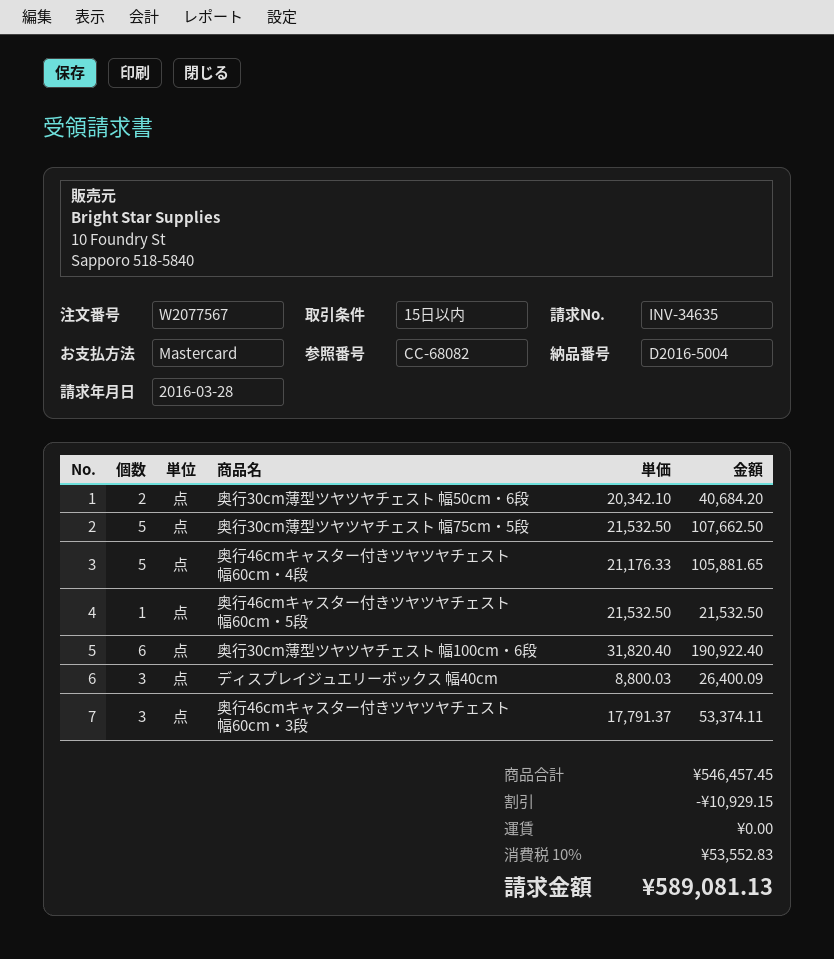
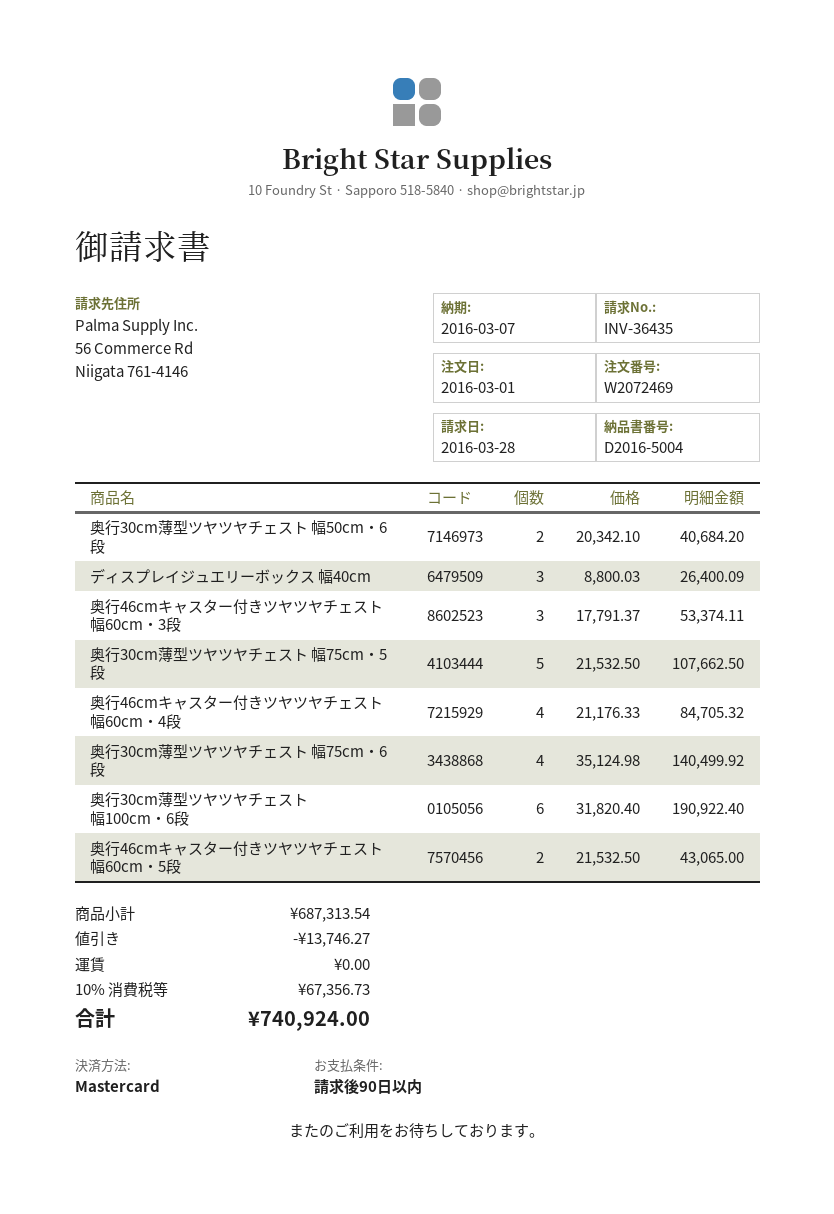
order number: W2077567 -> W2072469
invoice number: INV-34635 -> INV-36435
payment terms: 15 days -> 90 days
奥行46cmキャスター付きツヤツヤチェスト 幅60cm・4段: 5 x 21176.33 = 105881.65 -> 4 x 21176.33 = 84705.32
奥行46cmキャスター付きツヤツヤチェスト 幅60cm・5段: 1 x 21532.50 = 21532.50 -> 2 x 21532.50 = 43065.00
奥行30cm薄型ツヤツヤチェスト 幅75cm・6段: none -> 4 x 35124.98 = 140499.92
subtotal: 546457.45 -> 687313.54
discount: 10929.15 -> 13746.27
tax: 10% = 53552.83 -> 10% = 67356.73
total: 589081.13 -> 740924.00

